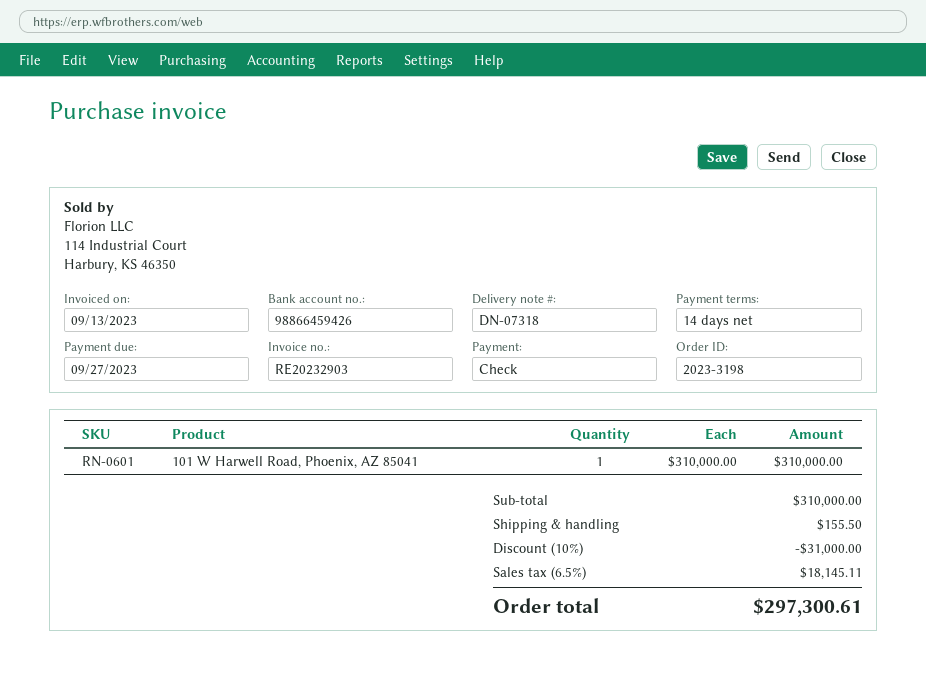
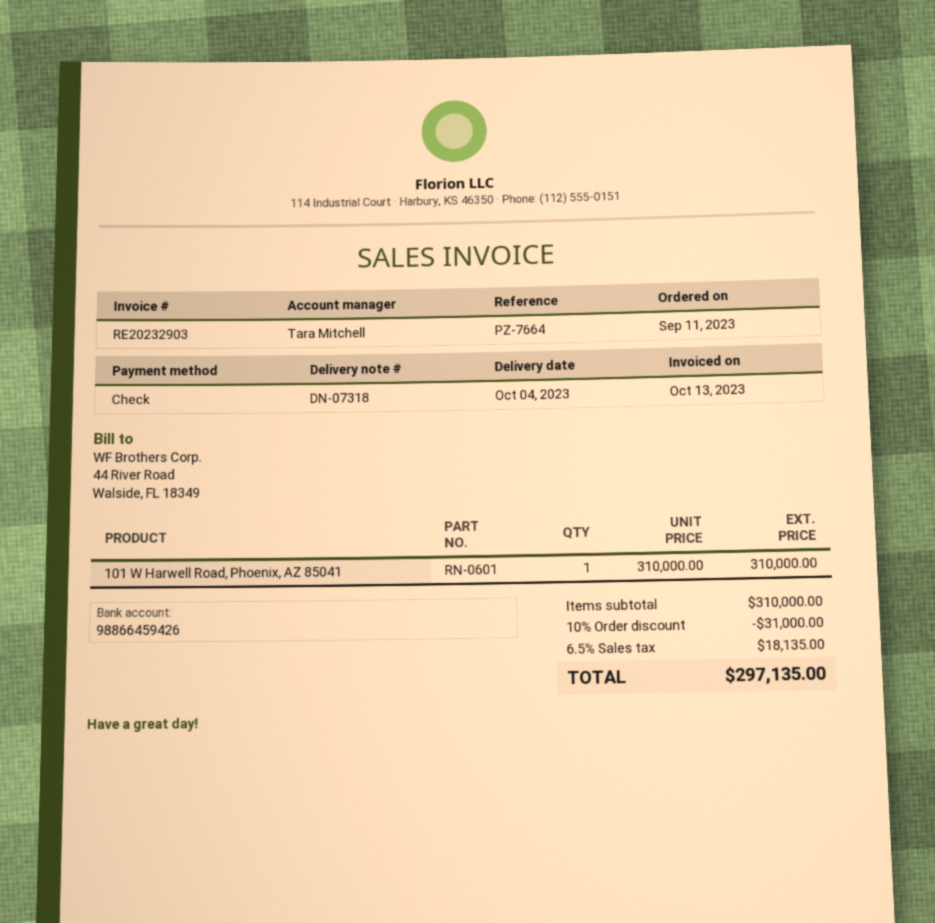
invoice date: 2023-09-13 -> 2023-10-13
shipping: 155.50 -> none
tax: 6.5% = 18145.11 -> 6.5% = 18135.00
total: 297300.61 -> 297135.00

